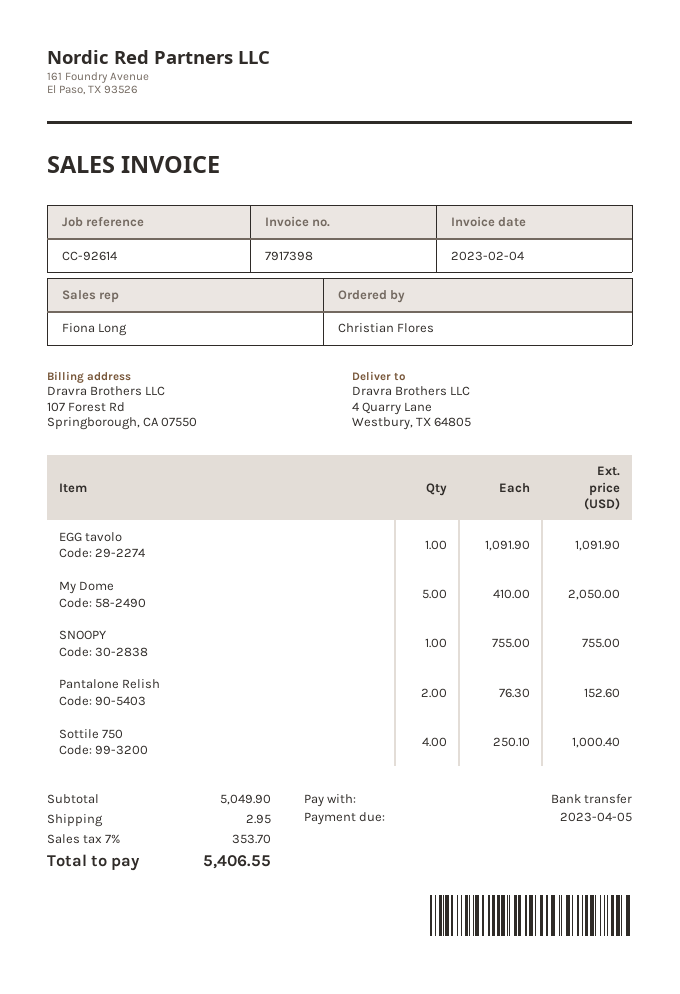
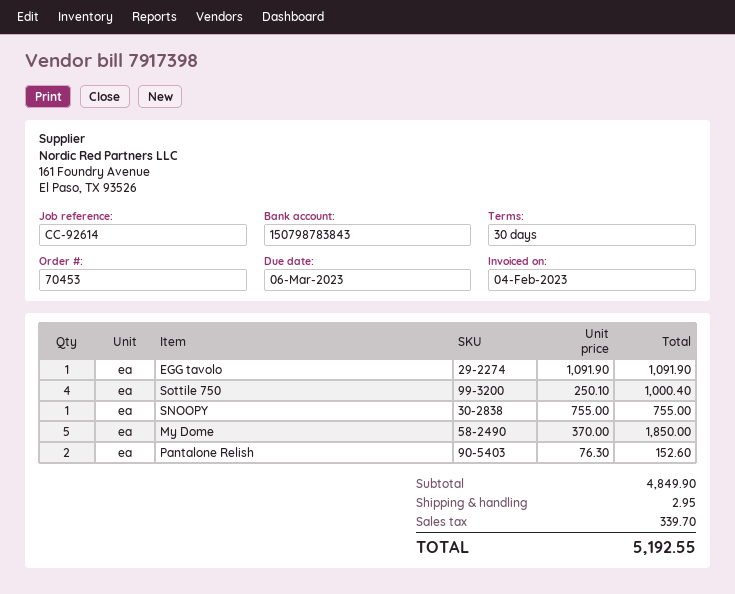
due date: 2023-04-05 -> 2023-03-06
My Dome: 5 x 410.00 = 2050.00 -> 5 x 370.00 = 1850.00
subtotal: 5049.90 -> 4849.90
tax: 353.70 -> 339.70
total: 5406.55 -> 5192.55

